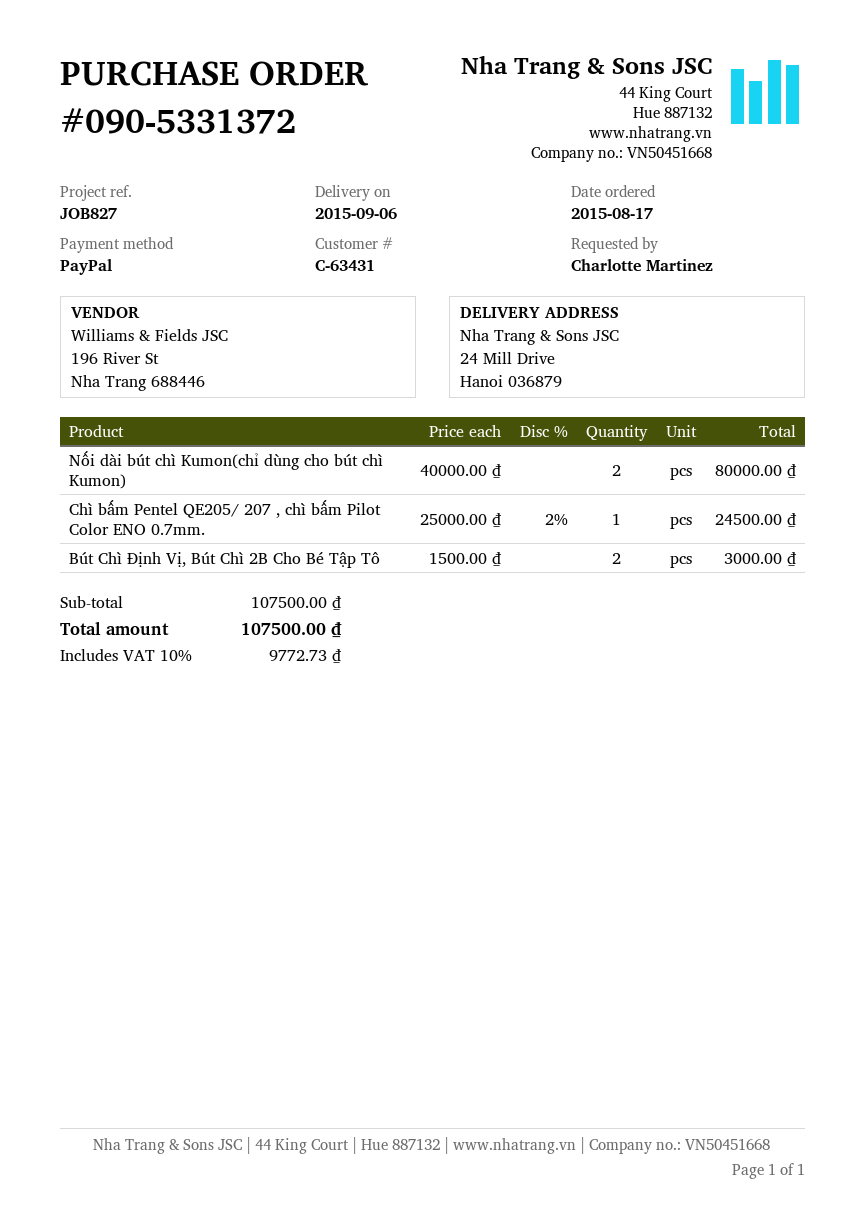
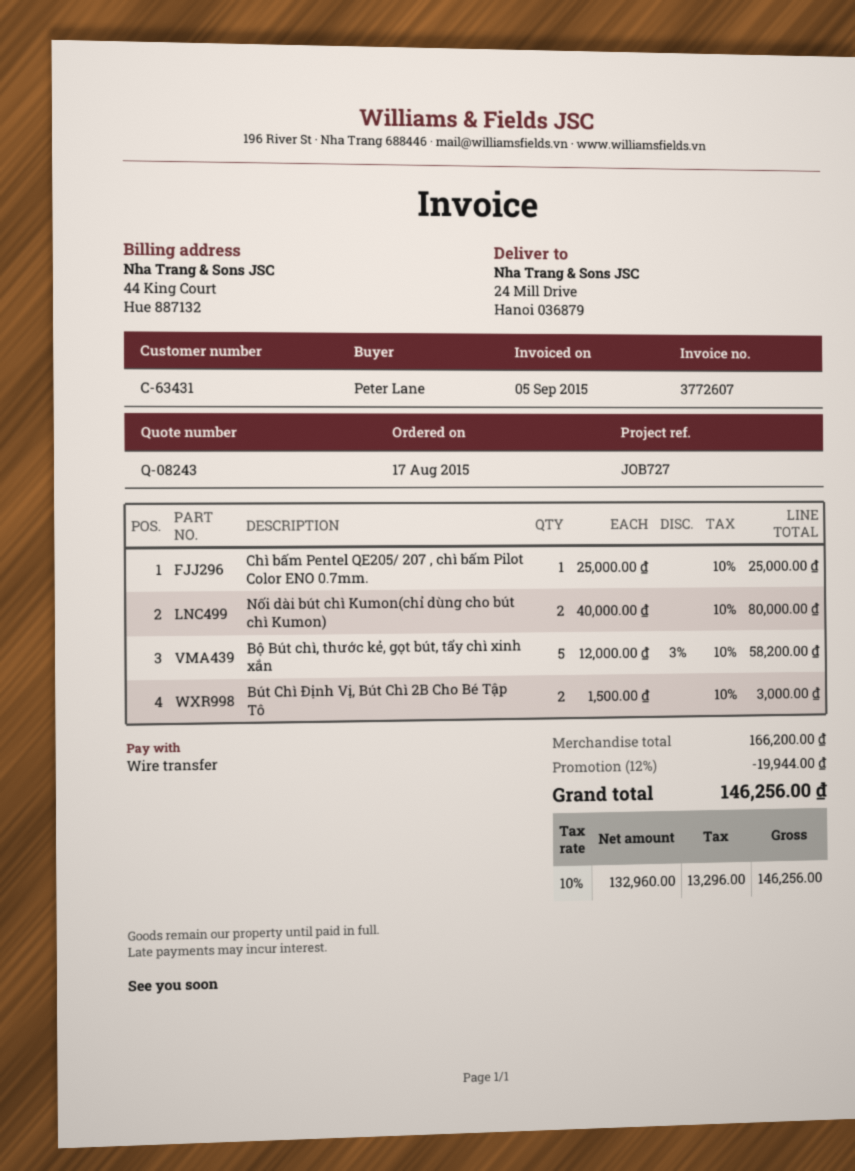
reference: JOB827 -> JOB727
ordered by: Charlotte Martinez -> Peter Lane
payment method: PayPal -> bank transfer
Chì bấm Pentel QE205/ 207 , chì bấm Pilot Color ENO 0.7mm.: 1 x 25000.00 - 2% = 24500.00 -> 1 x 25000.00 = 25000.00
Bộ Bút chì, thước kẻ, gọt bút, tẩy chì xinh xắn: none -> 5 x 12000.00 - 3% = 58200.00
subtotal: 107500.00 -> 166200.00
discount: none -> 12% = 19944.00
tax: 10% = 9772.73 -> 10% = 13296.00
total: 107500.00 -> 146256.00

